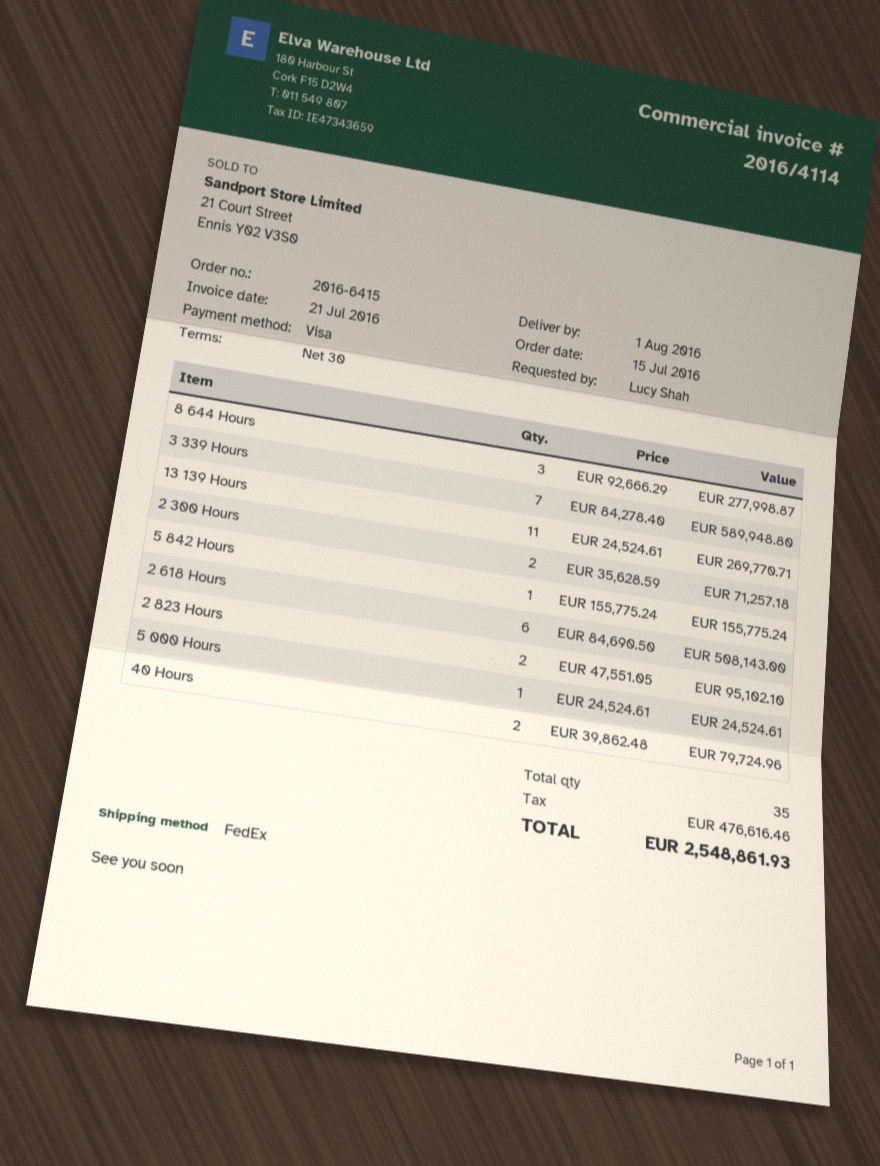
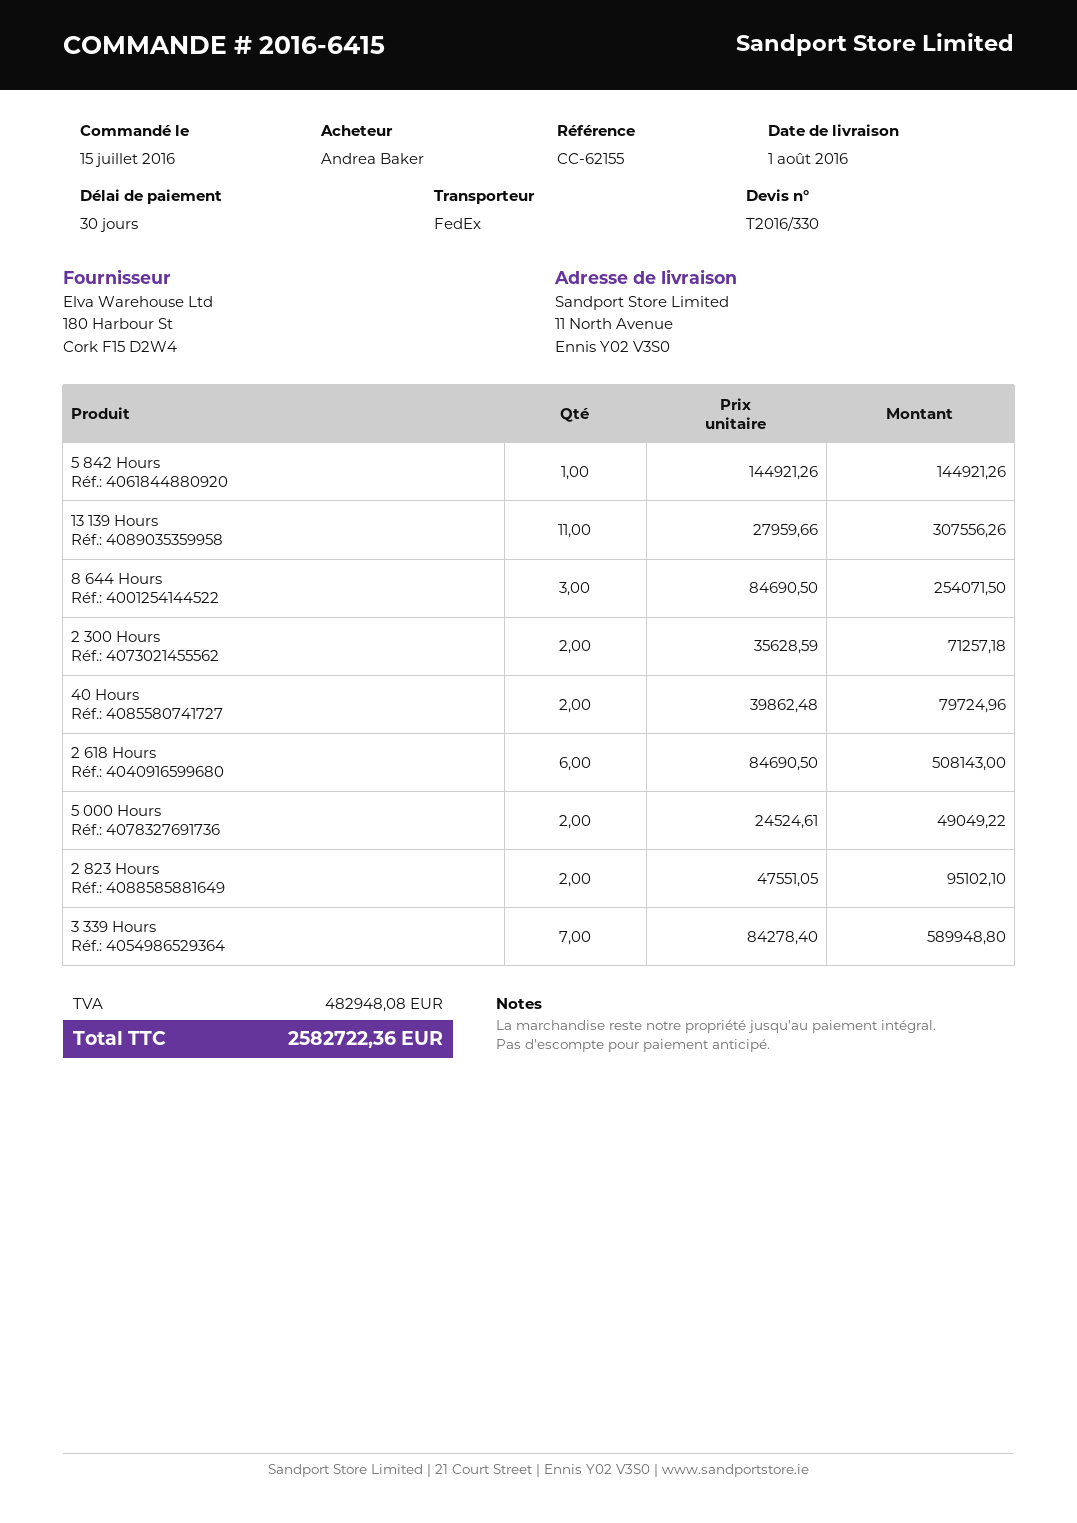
ordered by: Lucy Shah -> Andrea Baker
8 644 Hours: 3 x 92666.29 = 277998.87 -> 3 x 84690.50 = 254071.50
13 139 Hours: 11 x 24524.61 = 269770.71 -> 11 x 27959.66 = 307556.26
5 842 Hours: 1 x 155775.24 = 155775.24 -> 1 x 144921.26 = 144921.26
5 000 Hours: 1 x 24524.61 = 24524.61 -> 2 x 24524.61 = 49049.22
tax: 476616.46 -> 482948.08
total: 2548861.93 -> 2582722.36

